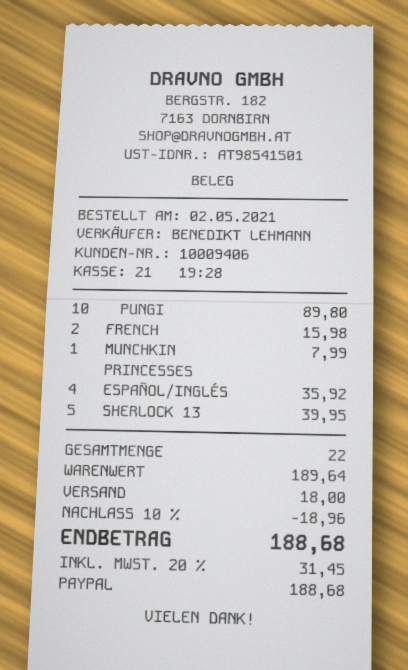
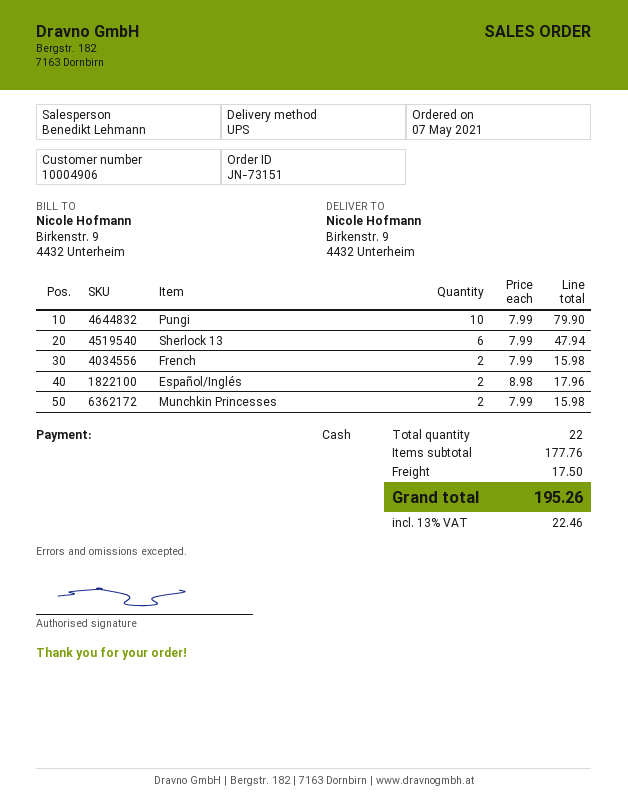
order date: 2021-05-02 -> 2021-05-07
customer number: 10009406 -> 10004906
payment method: PayPal -> cash
PUNGI: 10 for 89.80 -> 10 for 79.90
MUNCHKIN PRINCESSES: 1 for 7.99 -> 2 for 15.98
ESPAÑOL/INGLÉS: 4 for 35.92 -> 2 for 17.96
SHERLOCK 13: 5 for 39.95 -> 6 for 47.94
subtotal: 189.64 -> 177.76
discount: 10% = 18.96 -> none
shipping: 18.00 -> 17.50
tax: 20% = 31.45 -> 13% = 22.46
total: 188.68 -> 195.26

